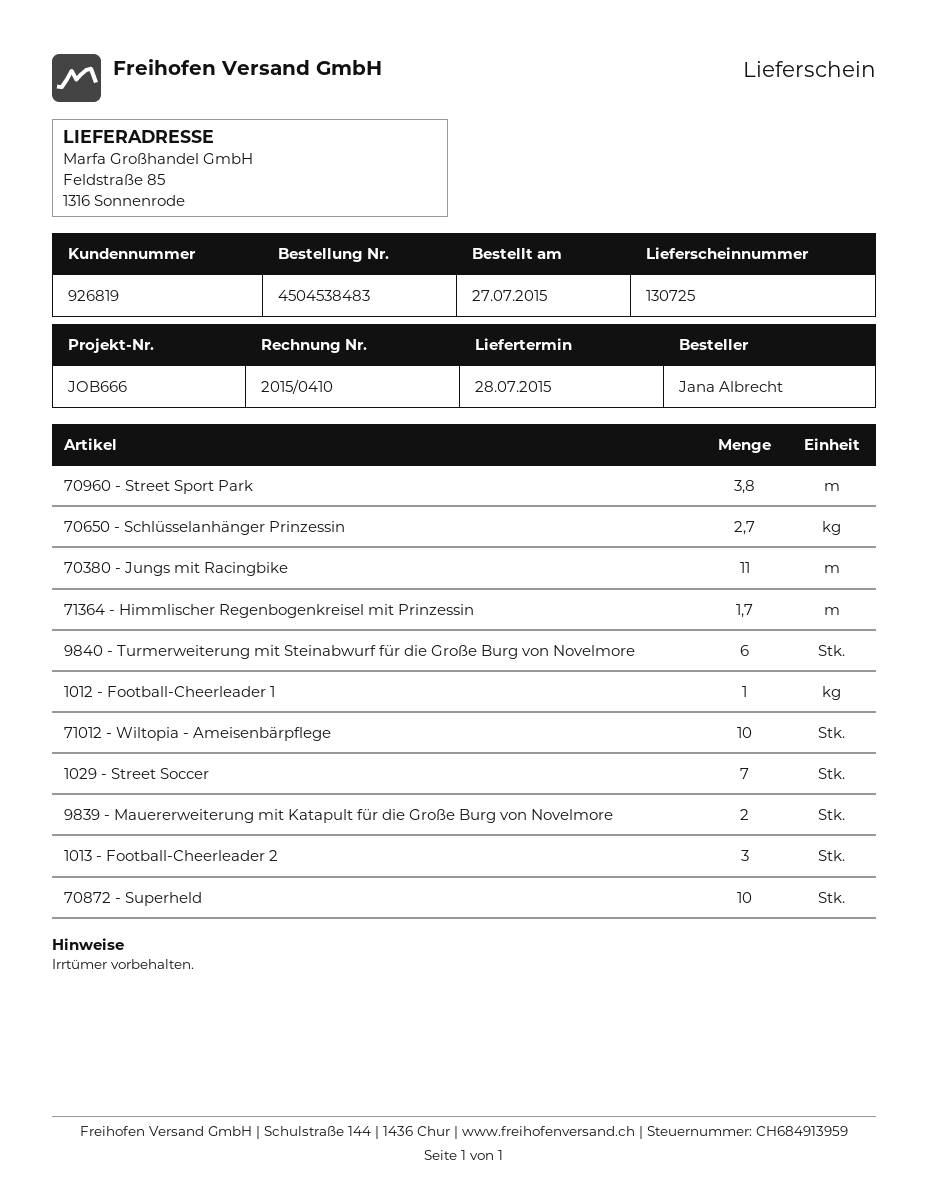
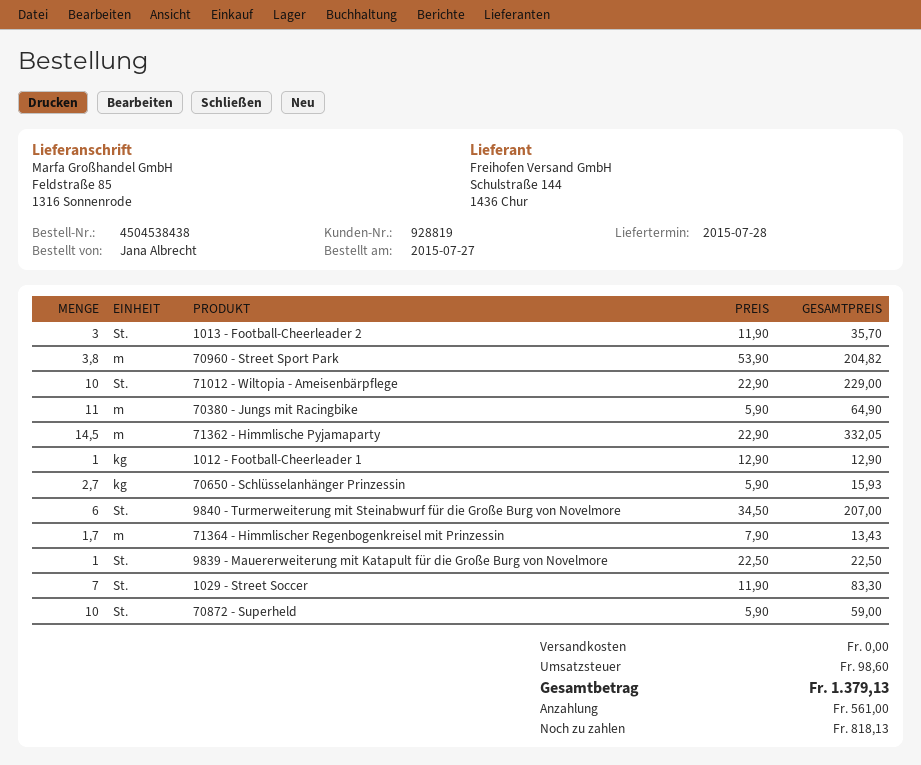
order number: 4504538483 -> 4504538438
customer number: 926819 -> 928819
9839 - Mauererweiterung mit Katapult für die Große Burg von Novelmore: 2 -> 1
71362 - Himmlische Pyjamaparty: none -> 14.5

